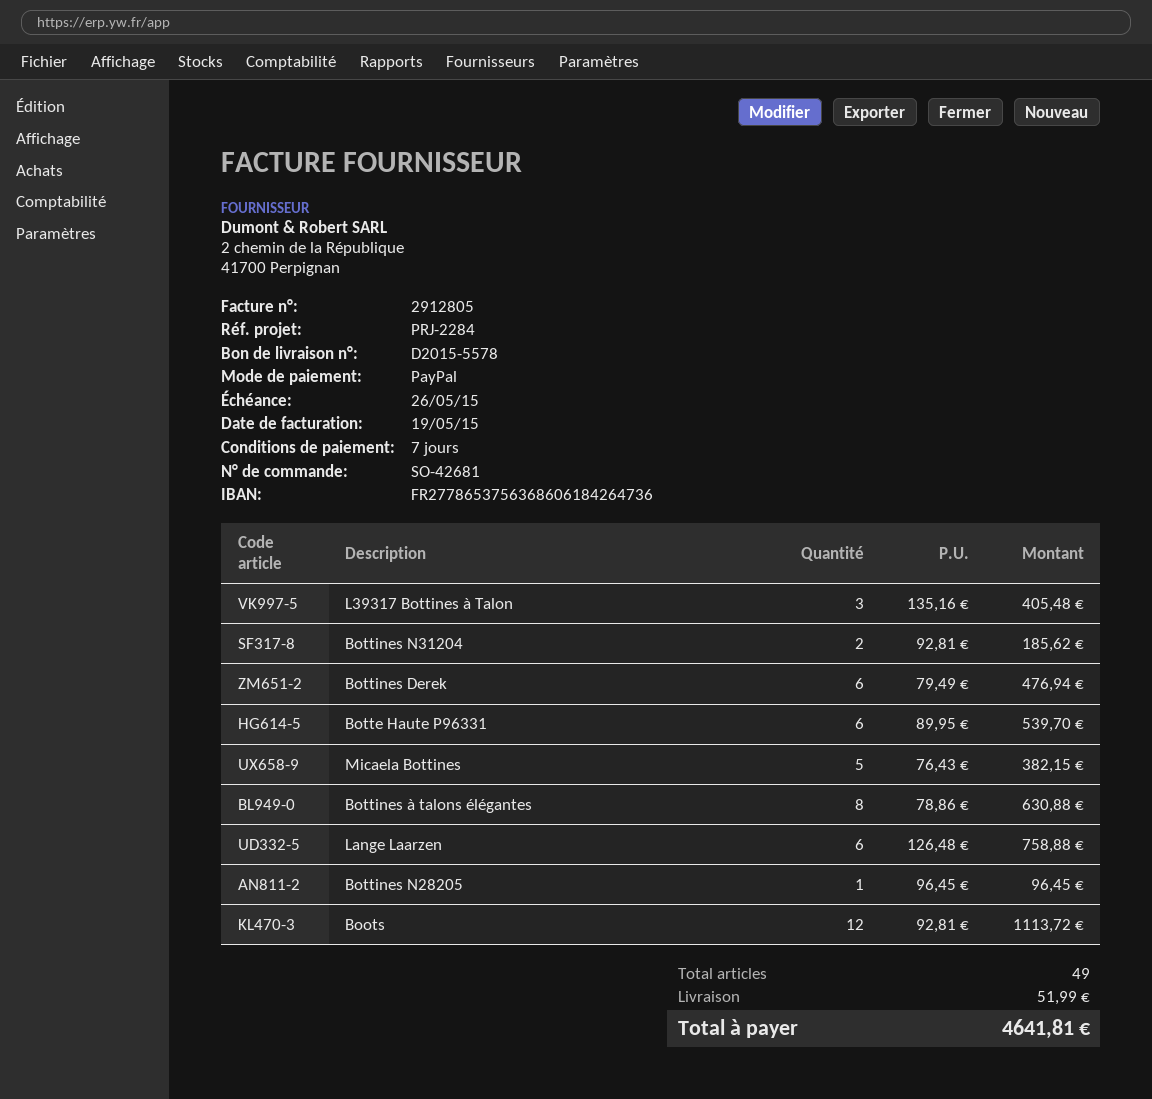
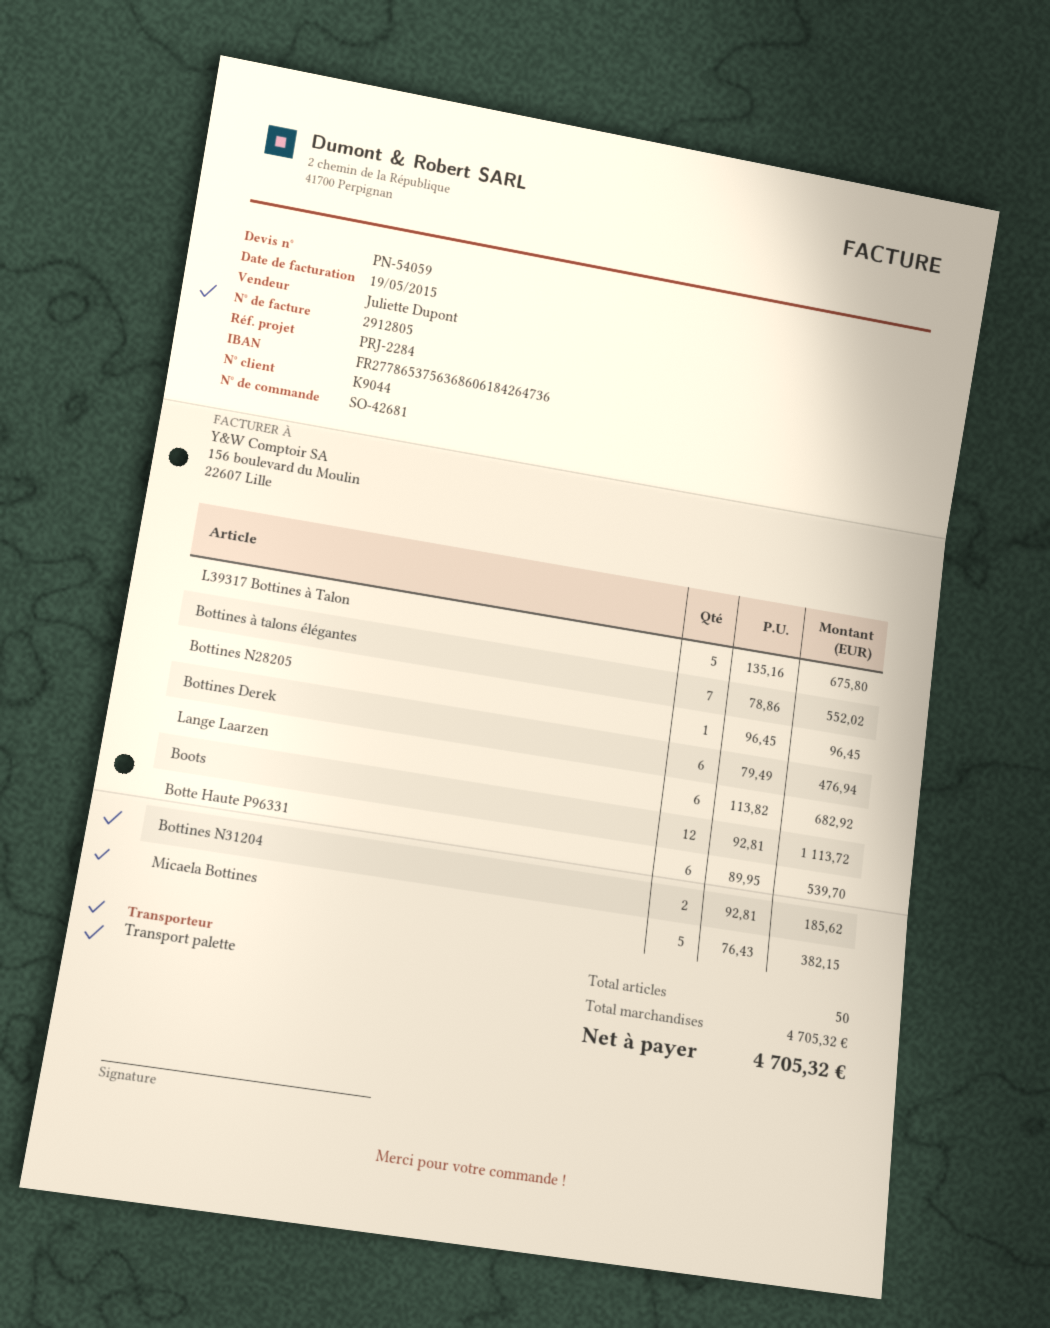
L39317 Bottines à Talon: 3 x 135.16 = 405.48 -> 5 x 135.16 = 675.80
Bottines à talons élégantes: 8 x 78.86 = 630.88 -> 7 x 78.86 = 552.02
Lange Laarzen: 6 x 126.48 = 758.88 -> 6 x 113.82 = 682.92
total quantity: 49 -> 50
shipping: 51.99 -> none
total: 4641.81 -> 4705.32

